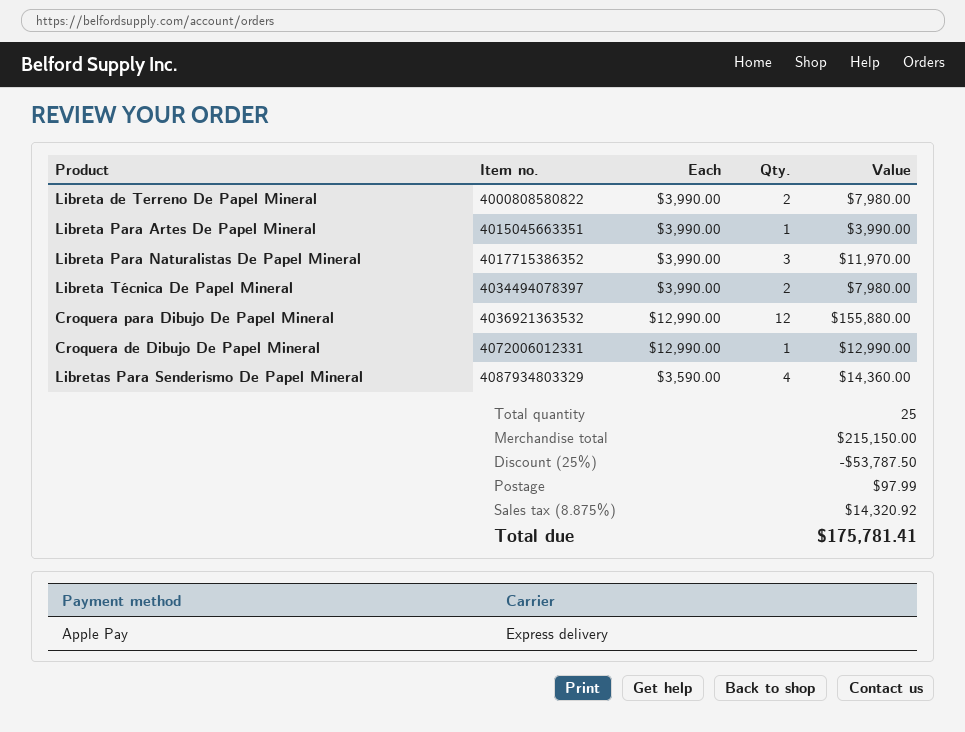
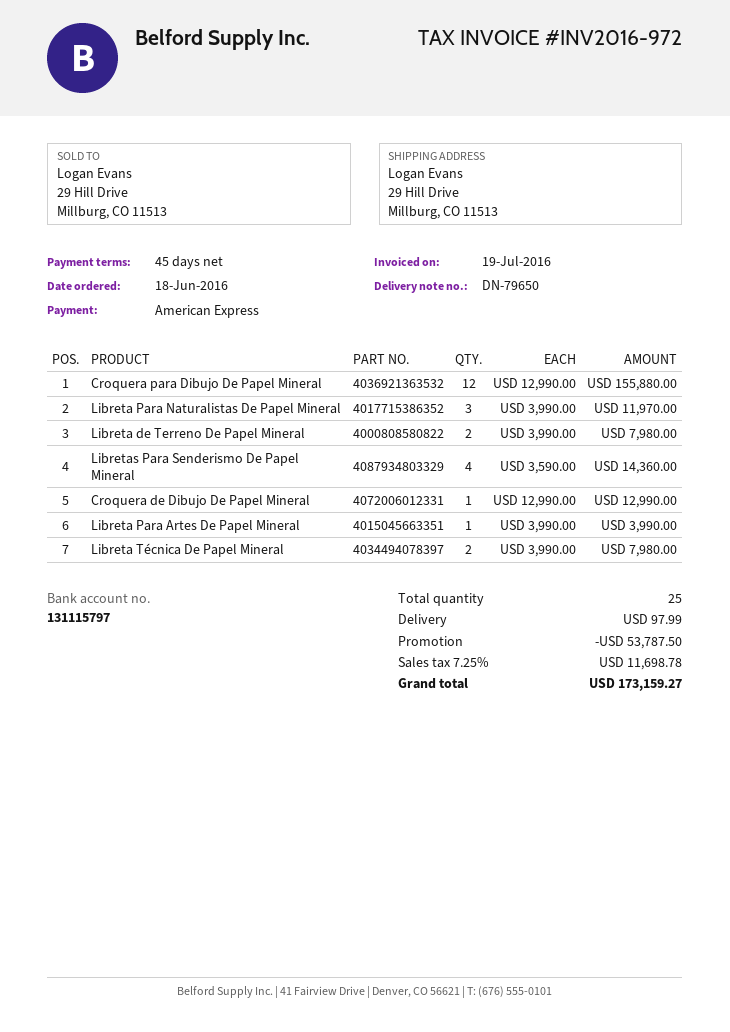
payment method: Apple Pay -> American Express
tax: 8.875% = 14320.92 -> 7.25% = 11698.78
total: 175781.41 -> 173159.27

